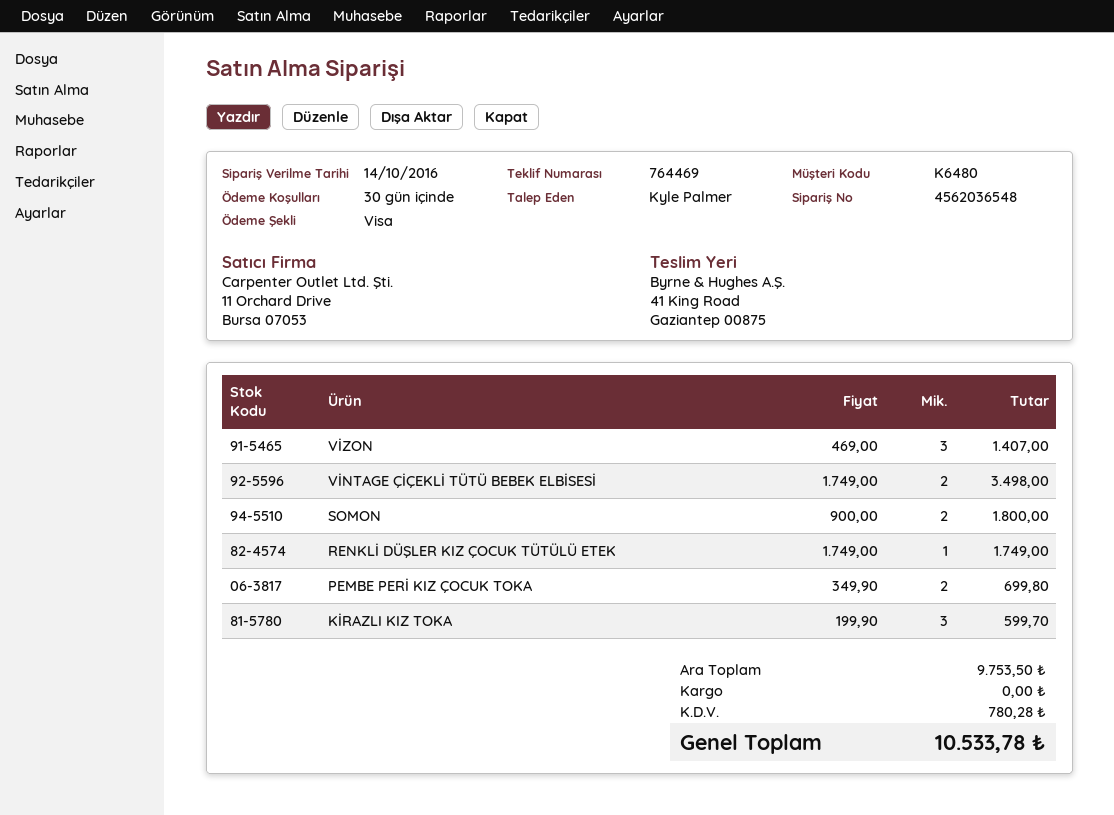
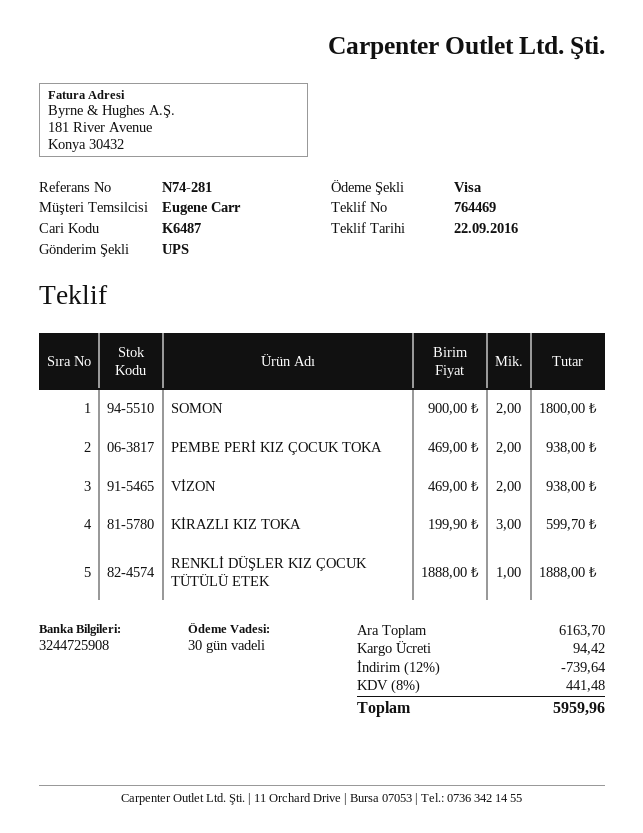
customer number: K6480 -> K6487
VİZON: 3 x 469.00 = 1407.00 -> 2 x 469.00 = 938.00
VİNTAGE ÇİÇEKLİ TÜTÜ BEBEK ELBİSESİ: 2 x 1749.00 = 3498.00 -> none
RENKLİ DÜŞLER KIZ ÇOCUK TÜTÜLÜ ETEK: 1 x 1749.00 = 1749.00 -> 1 x 1888.00 = 1888.00
PEMBE PERİ KIZ ÇOCUK TOKA: 2 x 349.90 = 699.80 -> 2 x 469.00 = 938.00
subtotal: 9753.50 -> 6163.70
discount: none -> 12% = 739.64
shipping: 0.00 -> 94.42
tax: 780.28 -> 441.48
total: 10533.78 -> 5959.96

